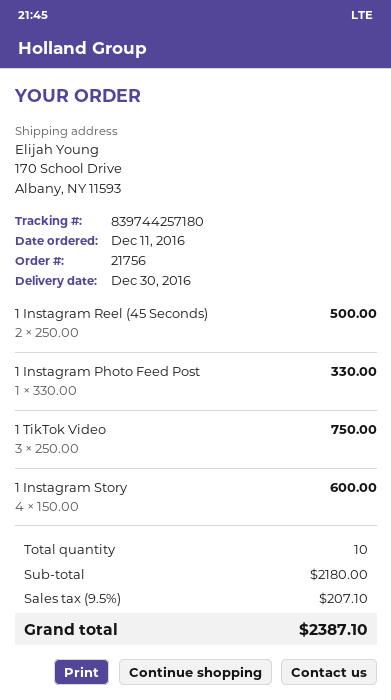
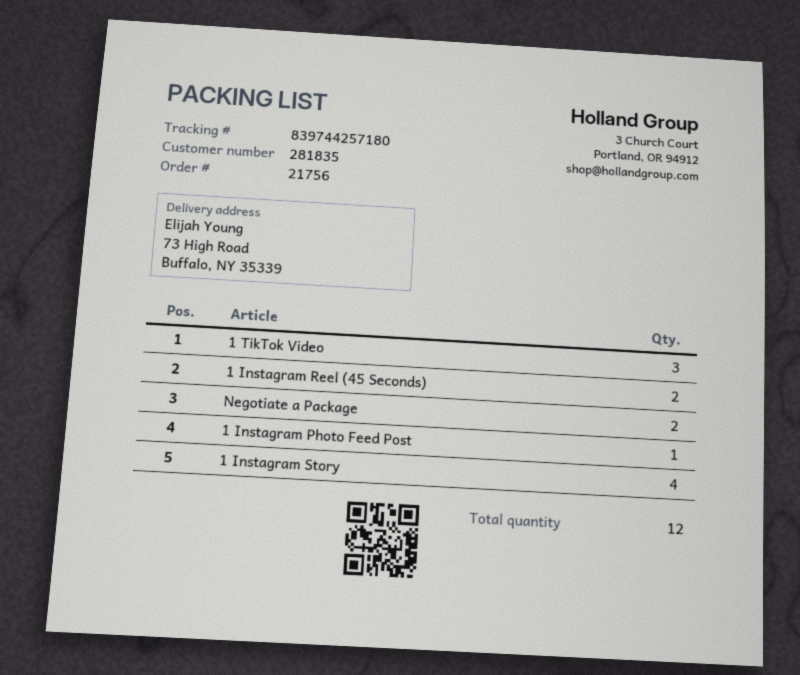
ship to: 170 School Drive, Albany, NY 11593 -> 73 High Road, Buffalo, NY 35339
Negotiate a Package: none -> 2
total quantity: 10 -> 12

